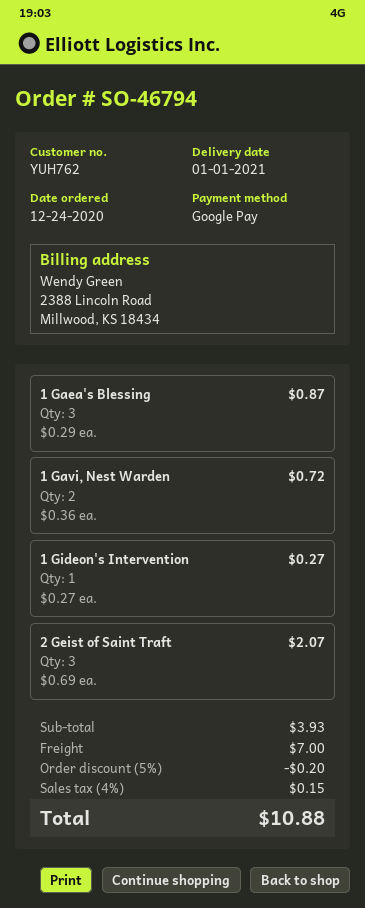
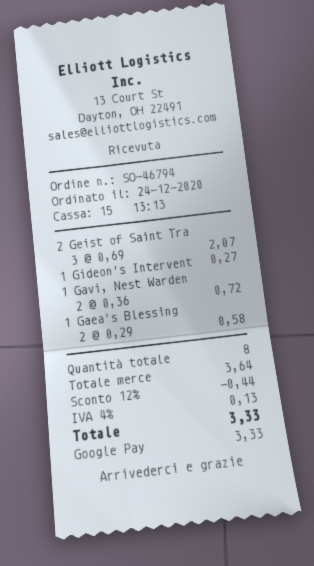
1 Gaea's Blessing: 3 x 0.29 = 0.87 -> 2 x 0.29 = 0.58
subtotal: 3.93 -> 3.64
discount: 5% = 0.20 -> 12% = 0.44
shipping: 7.00 -> none
tax: 4% = 0.15 -> 4% = 0.13
total: 10.88 -> 3.33

